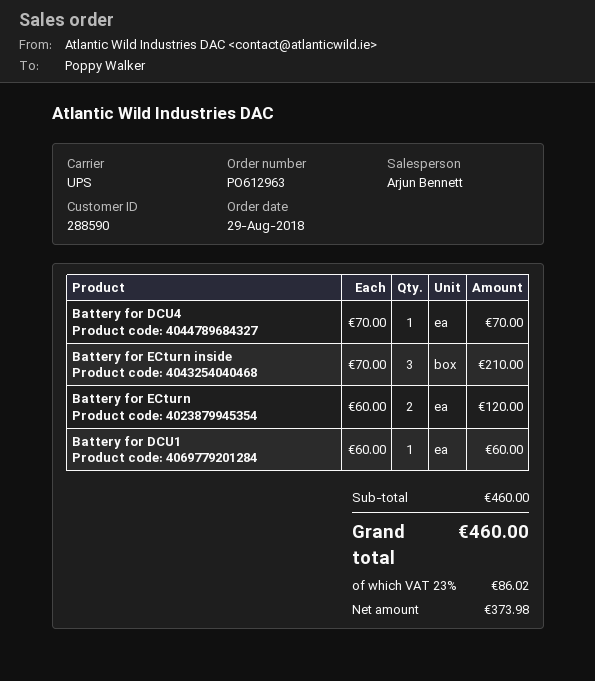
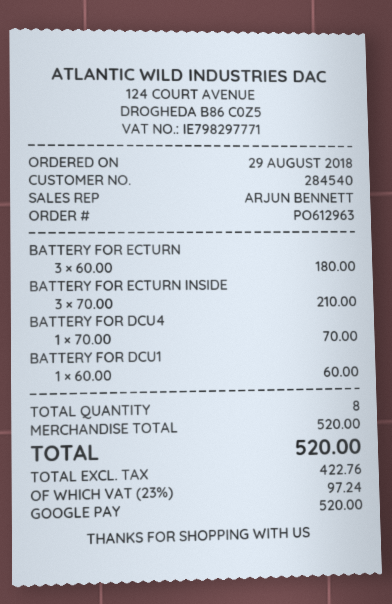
customer number: 288590 -> 284540
Battery for ECturn: 2 x 60.00 = 120.00 -> 3 x 60.00 = 180.00
subtotal: 460.00 -> 520.00
net: 373.98 -> 422.76
tax: 23% = 86.02 -> 23% = 97.24
total: 460.00 -> 520.00

